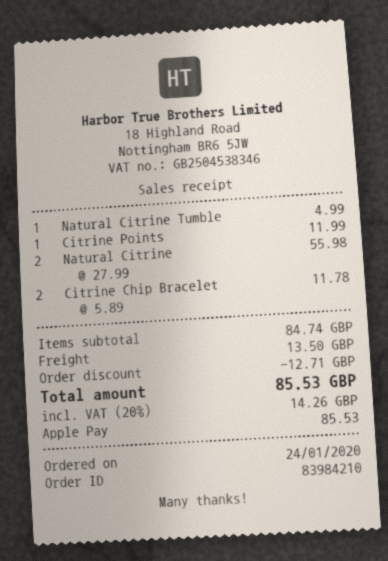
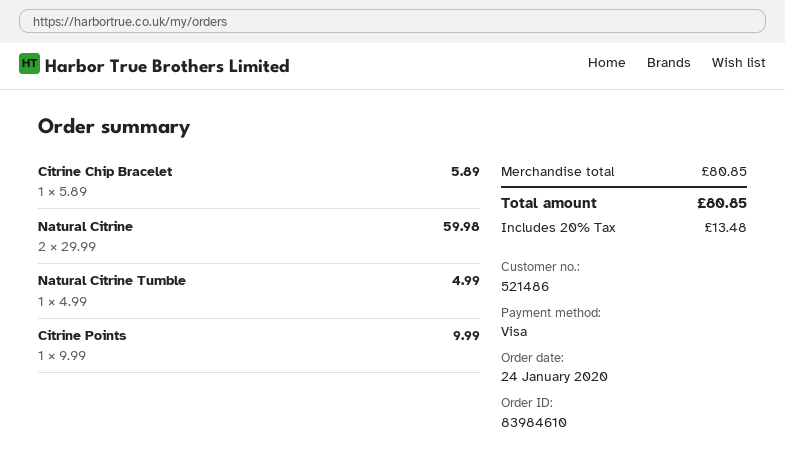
order number: 83984210 -> 83984610
payment method: Apple Pay -> Visa
Citrine Points: 1 x 11.99 = 11.99 -> 1 x 9.99 = 9.99
Natural Citrine: 2 x 27.99 = 55.98 -> 2 x 29.99 = 59.98
Citrine Chip Bracelet: 2 x 5.89 = 11.78 -> 1 x 5.89 = 5.89
subtotal: 84.74 -> 80.85
discount: 12.71 -> none
shipping: 13.50 -> none
tax: 20% = 14.26 -> 20% = 13.48
total: 85.53 -> 80.85

